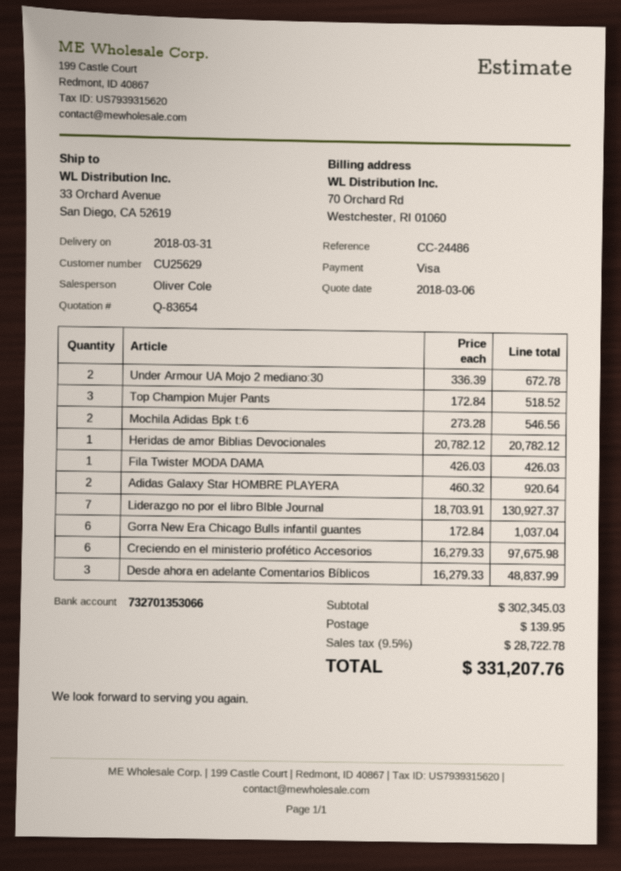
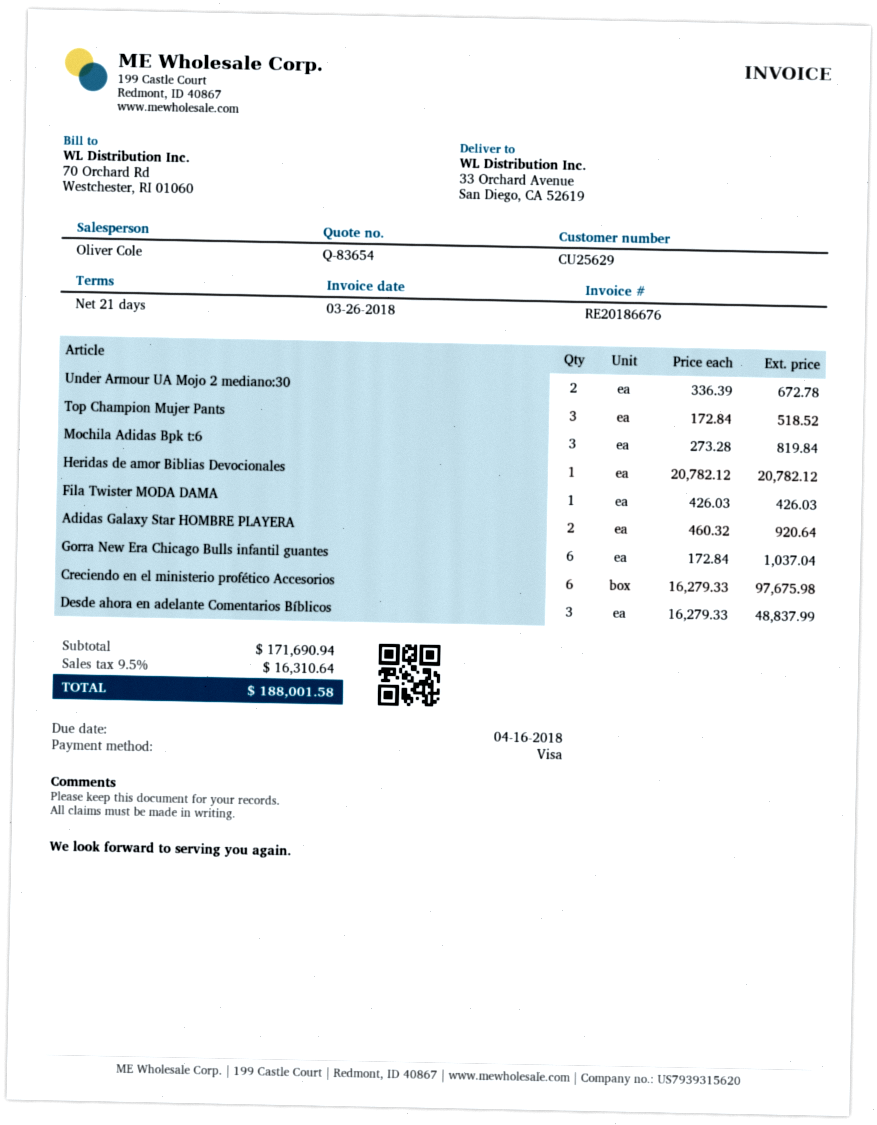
Mochila Adidas Bpk t:6: 2 x 273.28 = 546.56 -> 3 x 273.28 = 819.84
Liderazgo no por el libro BIble Journal: 7 x 18703.91 = 130927.37 -> none
subtotal: 302345.03 -> 171690.94
shipping: 139.95 -> none
tax: 9.5% = 28722.78 -> 9.5% = 16310.64
total: 331207.76 -> 188001.58

